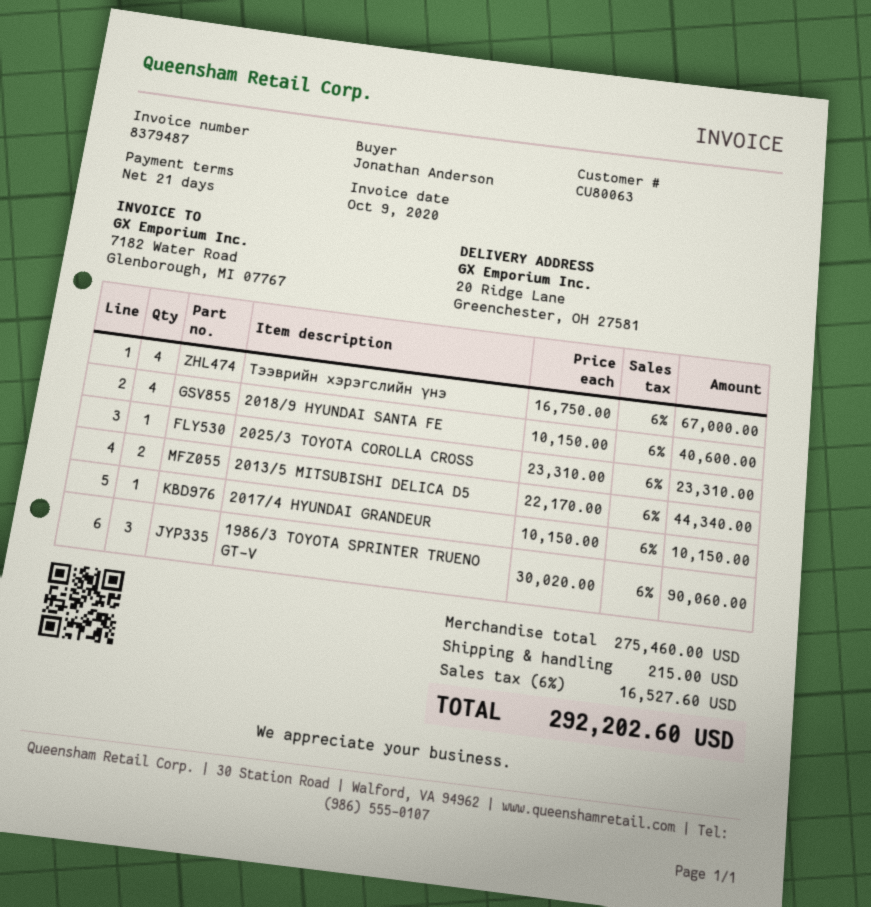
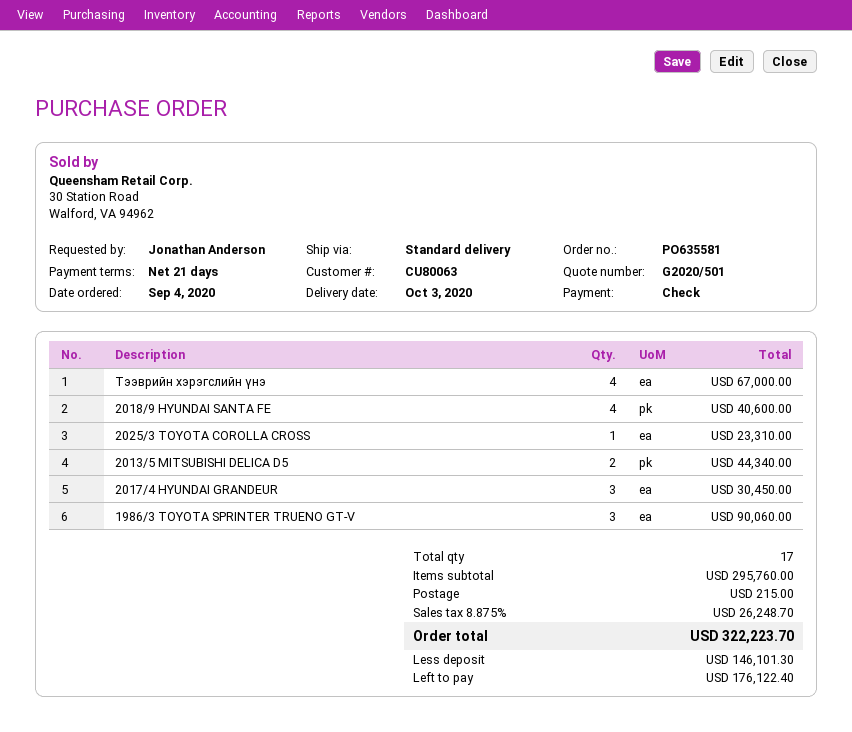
2017/4 HYUNDAI GRANDEUR: 1 for 10150.00 -> 3 for 30450.00
subtotal: 275460.00 -> 295760.00
tax: 6% = 16527.60 -> 8.875% = 26248.70
total: 292202.60 -> 322223.70

